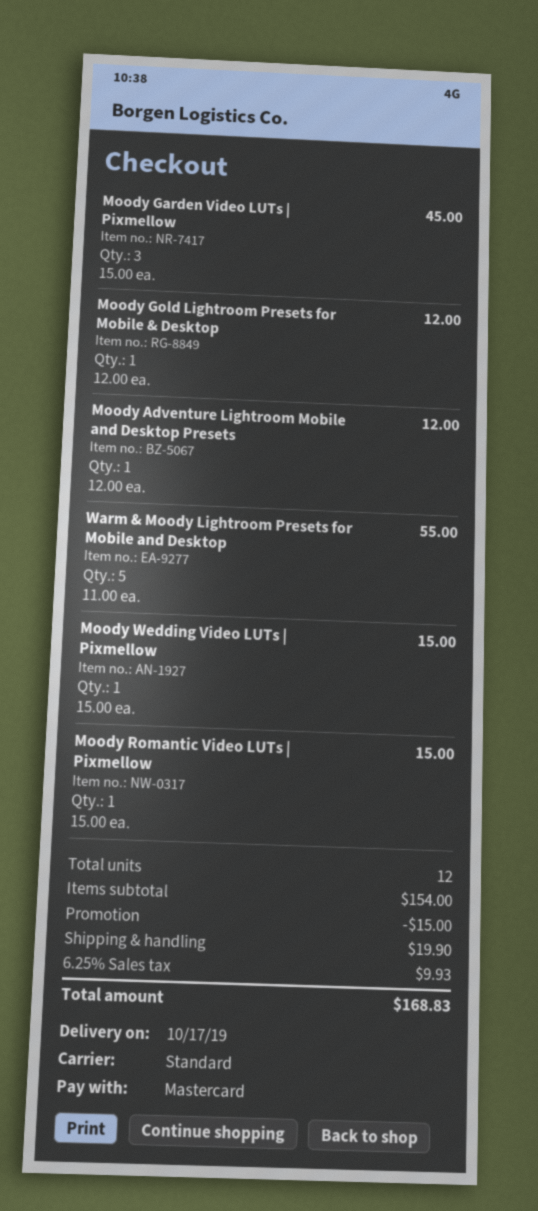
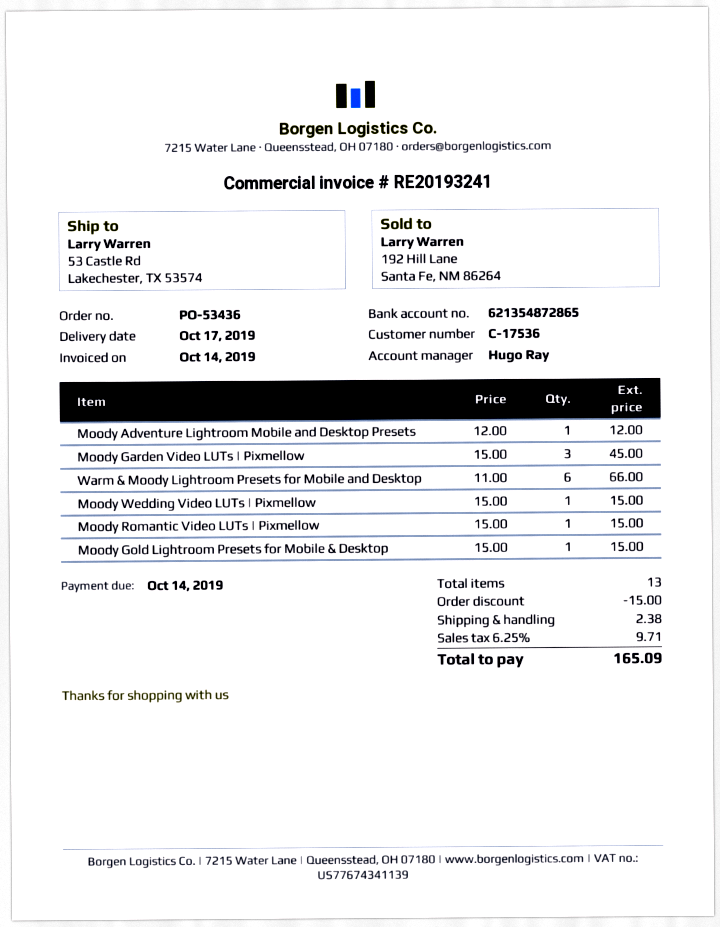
Moody Gold Lightroom Presets for Mobile & Desktop: 1 x 12.00 = 12.00 -> 1 x 15.00 = 15.00
Warm & Moody Lightroom Presets for Mobile and Desktop: 5 x 11.00 = 55.00 -> 6 x 11.00 = 66.00
total quantity: 12 -> 13
shipping: 19.90 -> 2.38
tax: 6.25% = 9.93 -> 6.25% = 9.71
total: 168.83 -> 165.09

